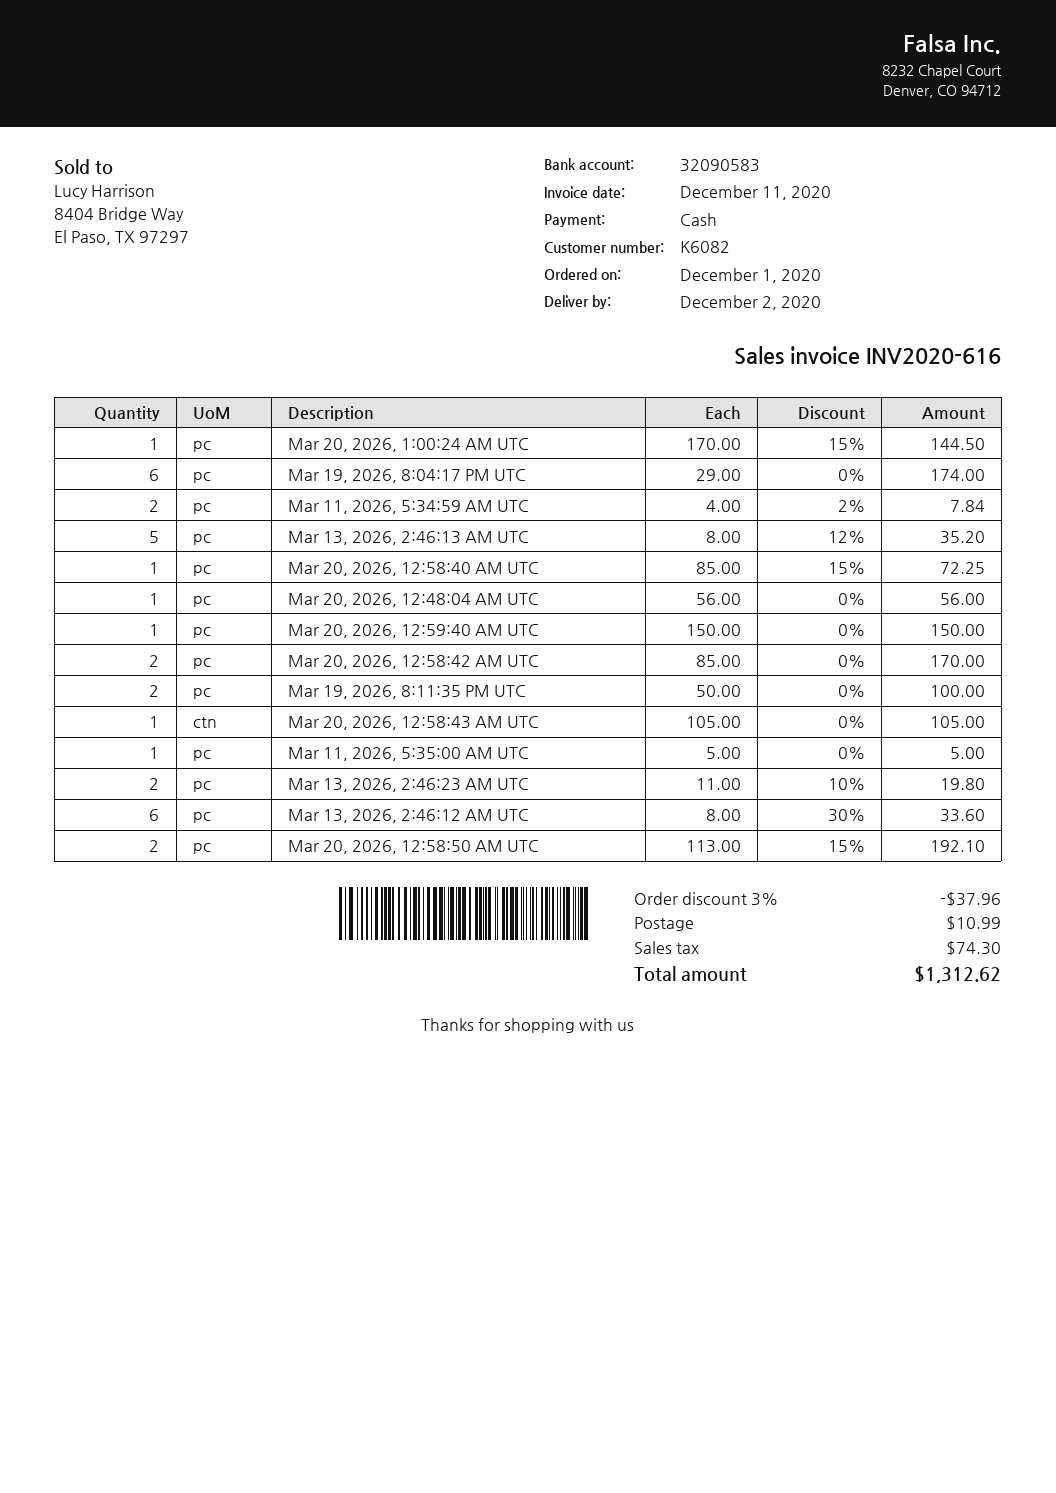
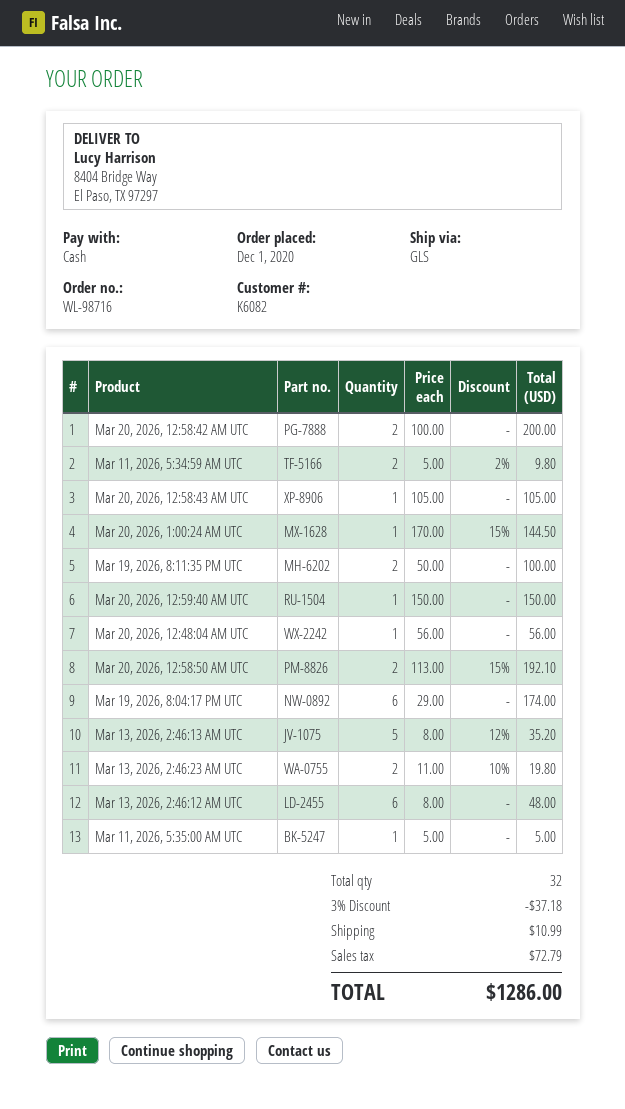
Mar 11, 2026, 5:34:59 AM UTC: 2 x 4.00 - 2% = 7.84 -> 2 x 5.00 - 2% = 9.80
Mar 20, 2026, 12:58:40 AM UTC: 1 x 85.00 - 15% = 72.25 -> none
Mar 20, 2026, 12:58:42 AM UTC: 2 x 85.00 = 170.00 -> 2 x 100.00 = 200.00
Mar 13, 2026, 2:46:12 AM UTC: 6 x 8.00 - 30% = 33.60 -> 6 x 8.00 = 48.00
discount: 3% = 37.96 -> 3% = 37.18
tax: 74.30 -> 72.79
total: 1312.62 -> 1286.00

